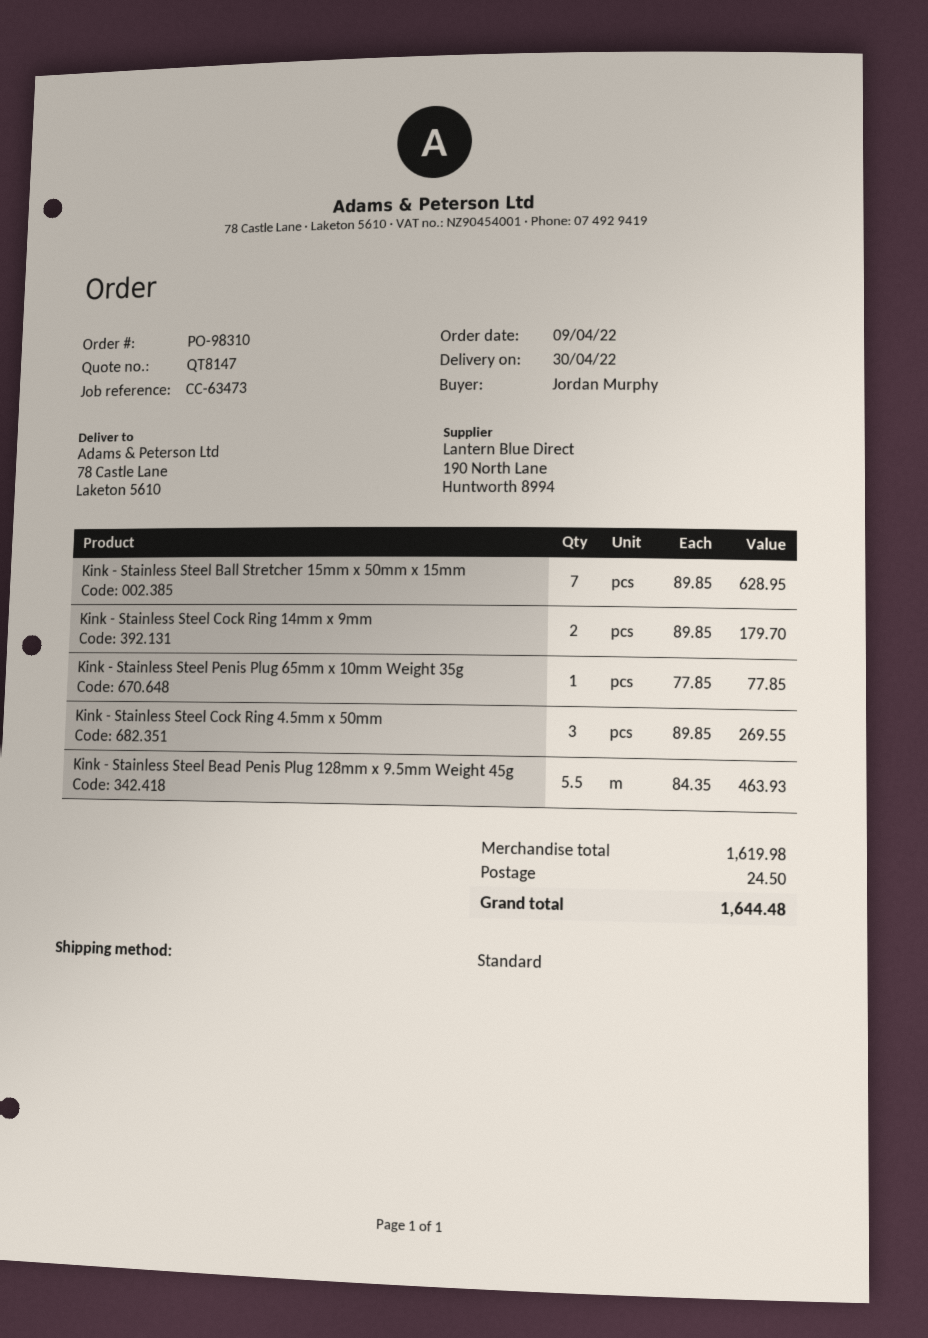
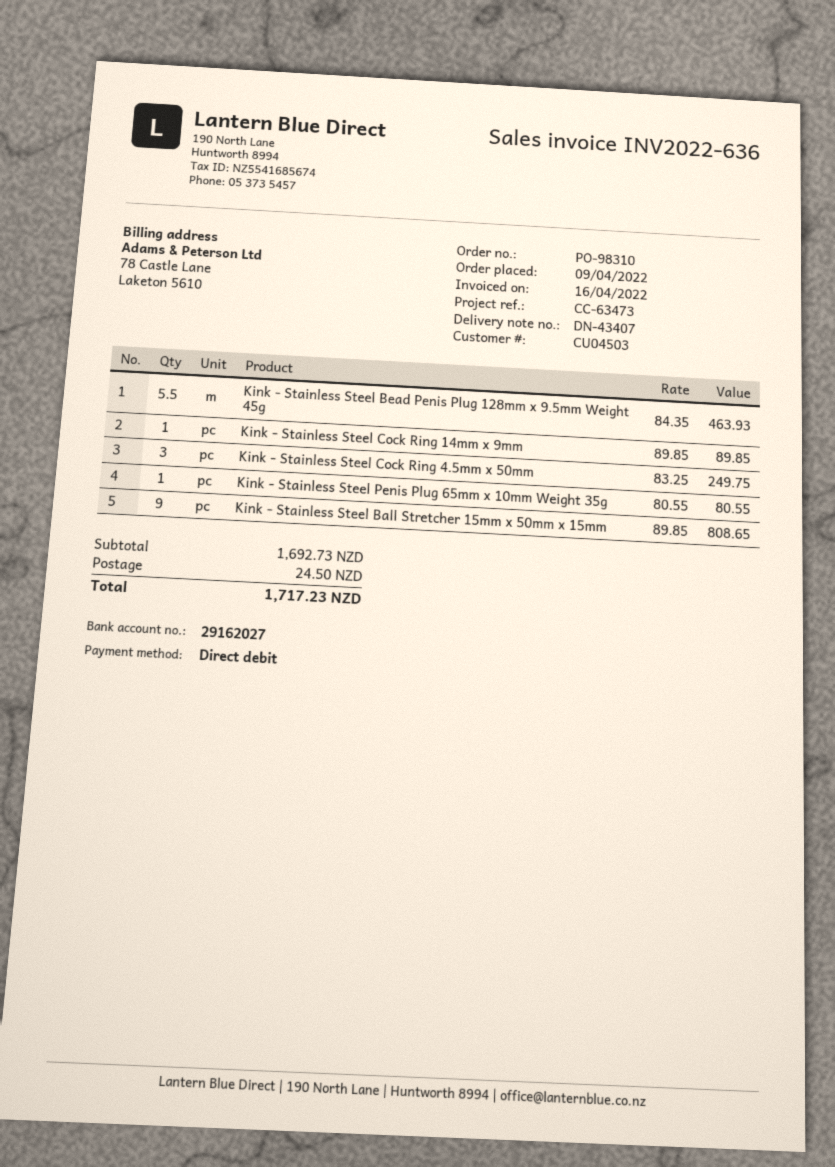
Kink - Stainless Steel Ball Stretcher 15mm x 50mm x 15mm: 7 x 89.85 = 628.95 -> 9 x 89.85 = 808.65
Kink - Stainless Steel Cock Ring 14mm x 9mm: 2 x 89.85 = 179.70 -> 1 x 89.85 = 89.85
Kink - Stainless Steel Penis Plug 65mm x 10mm Weight 35g: 1 x 77.85 = 77.85 -> 1 x 80.55 = 80.55
Kink - Stainless Steel Cock Ring 4.5mm x 50mm: 3 x 89.85 = 269.55 -> 3 x 83.25 = 249.75
subtotal: 1619.98 -> 1692.73
total: 1644.48 -> 1717.23

